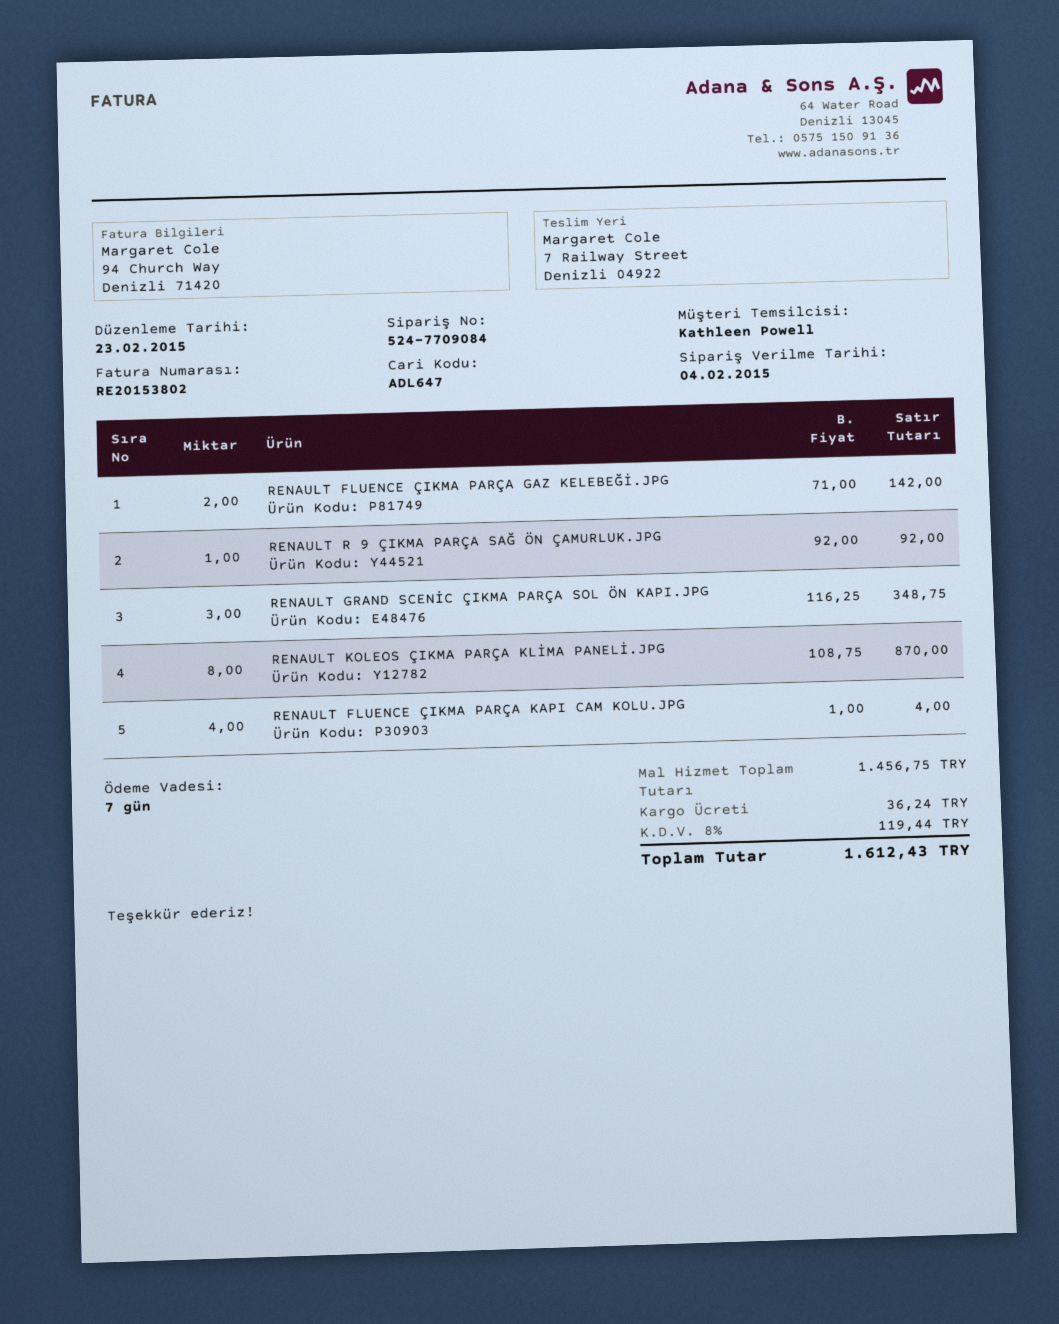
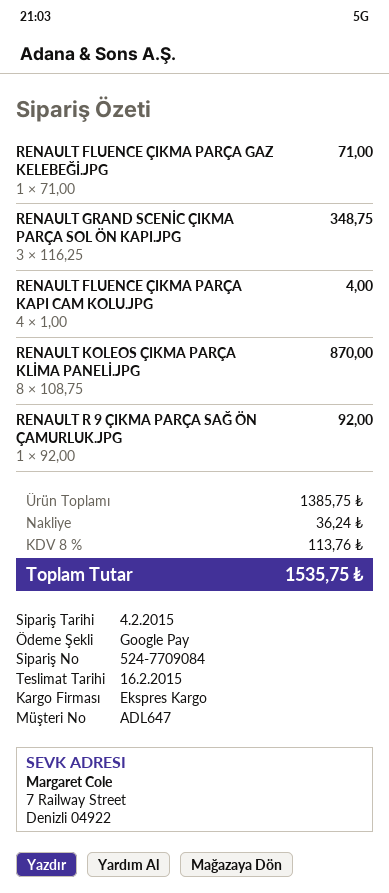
RENAULT FLUENCE ÇIKMA PARÇA GAZ KELEBEĞİ.JPG: 2 x 71.00 = 142.00 -> 1 x 71.00 = 71.00
subtotal: 1456.75 -> 1385.75
tax: 8% = 119.44 -> 8% = 113.76
total: 1612.43 -> 1535.75

